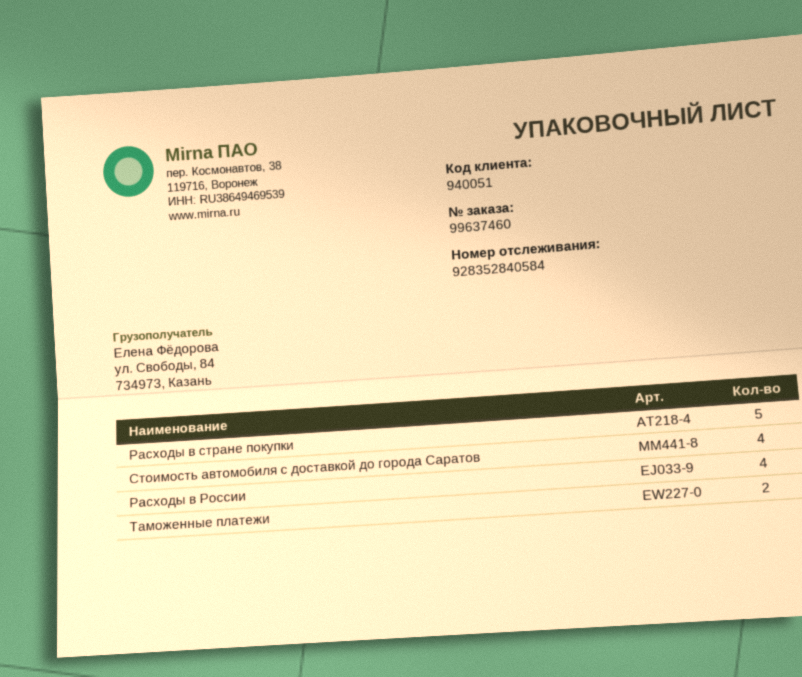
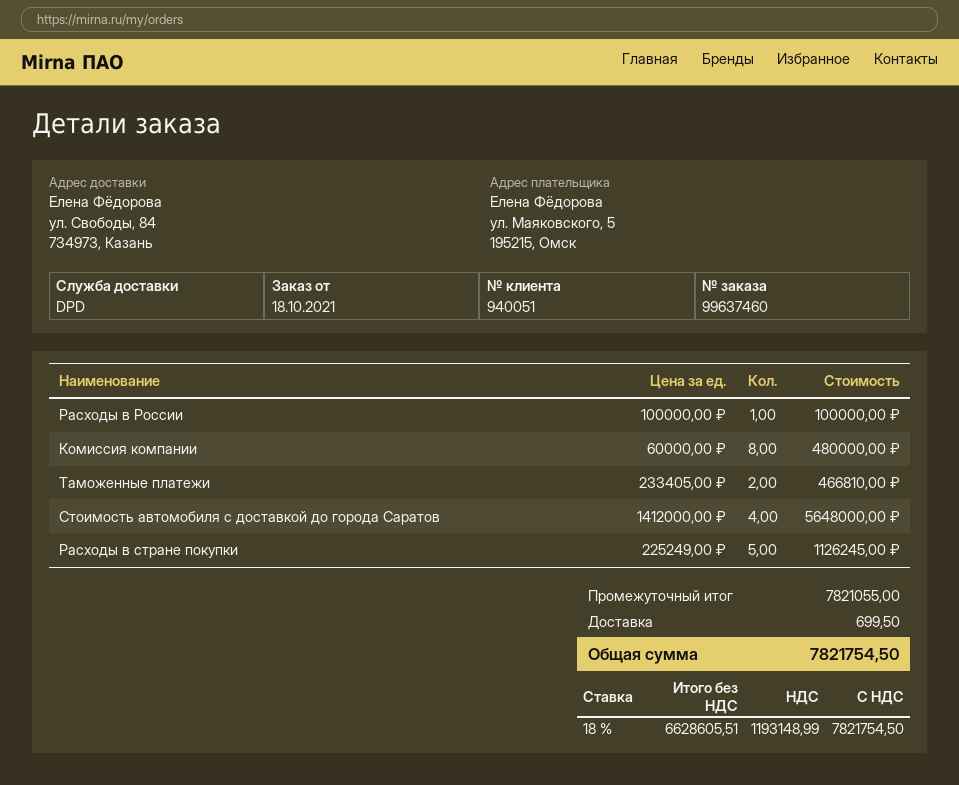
Расходы в России: 4 -> 1
Комиссия компании: none -> 8

